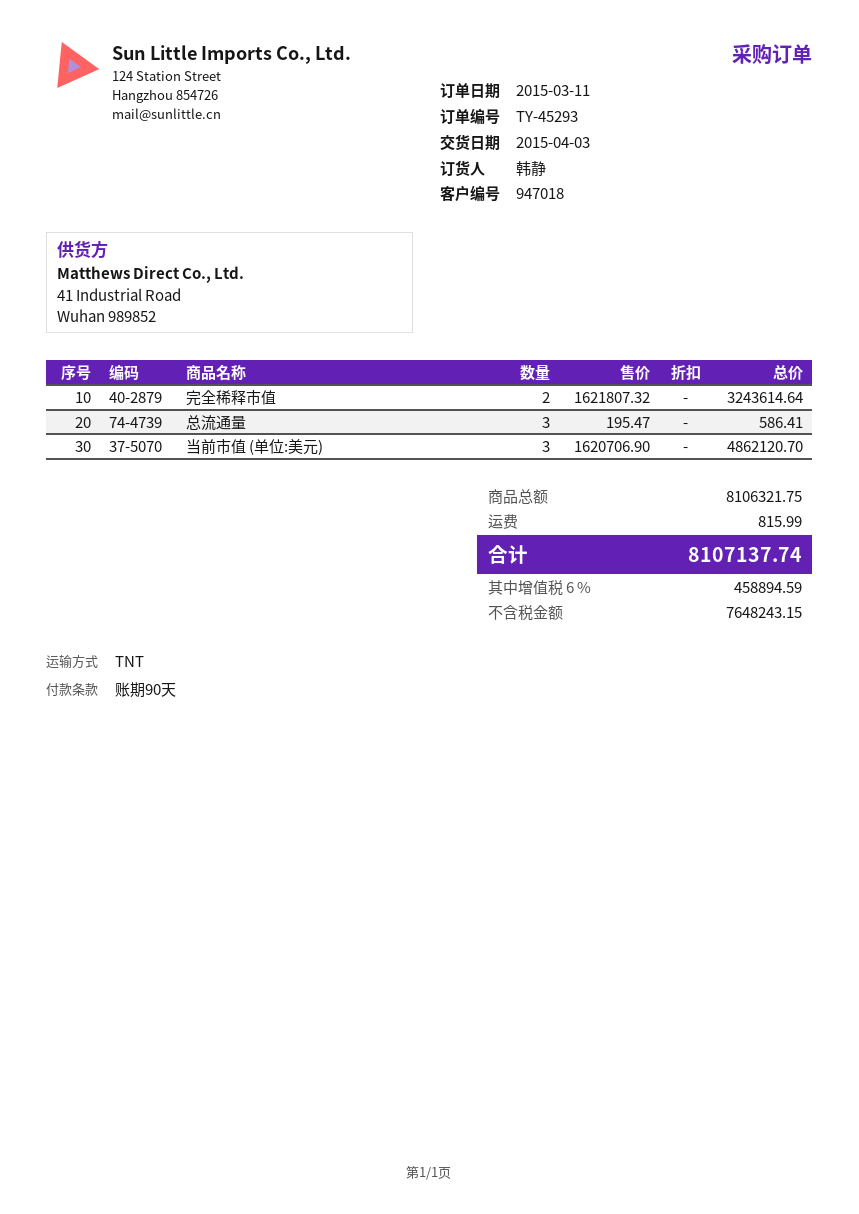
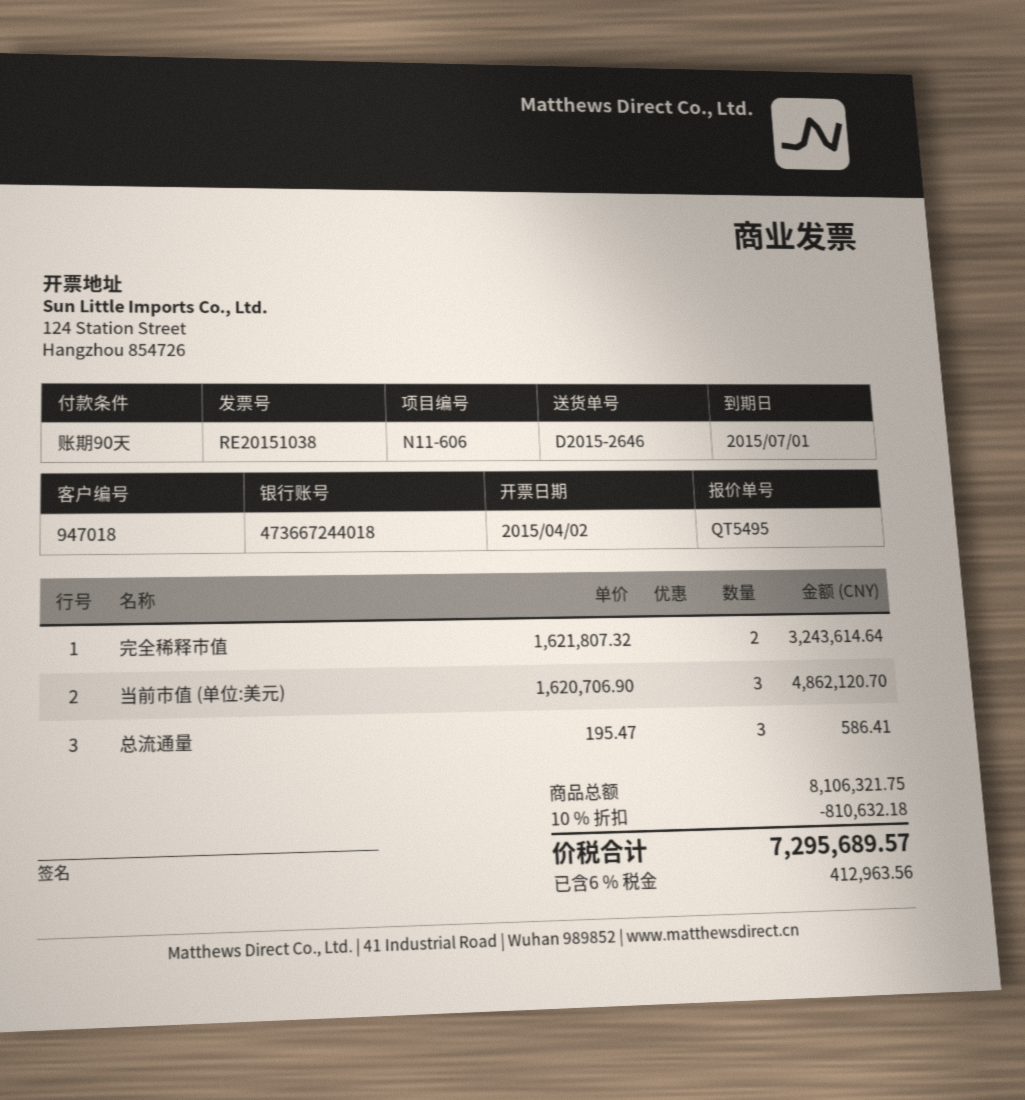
discount: none -> 10% = 810632.18
shipping: 815.99 -> none
tax: 6% = 458894.59 -> 6% = 412963.56
total: 8107137.74 -> 7295689.57

